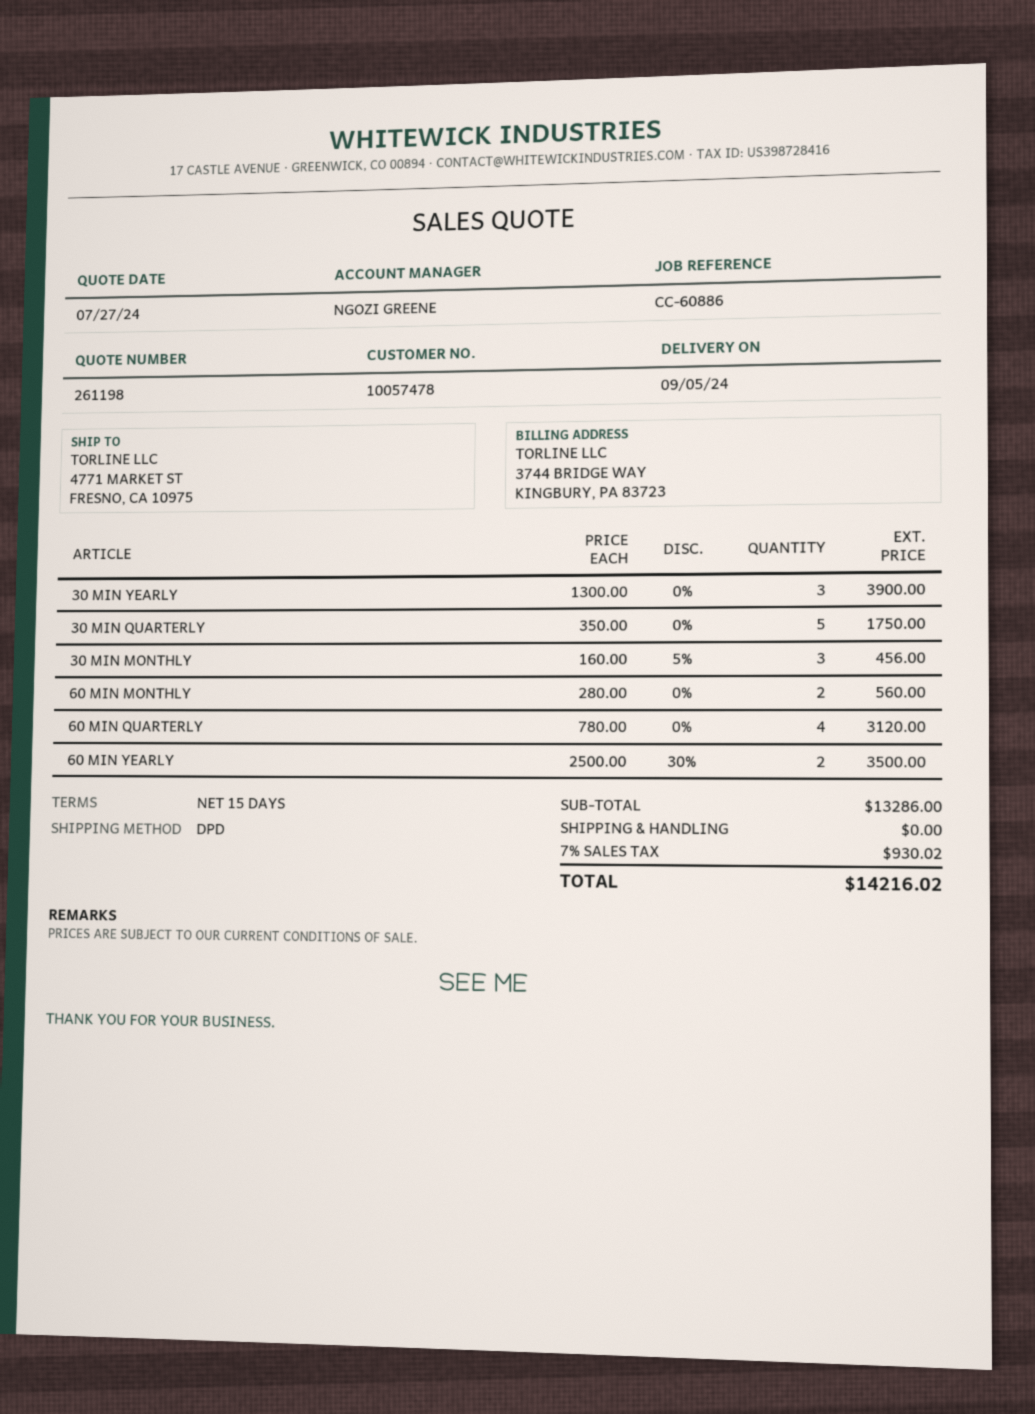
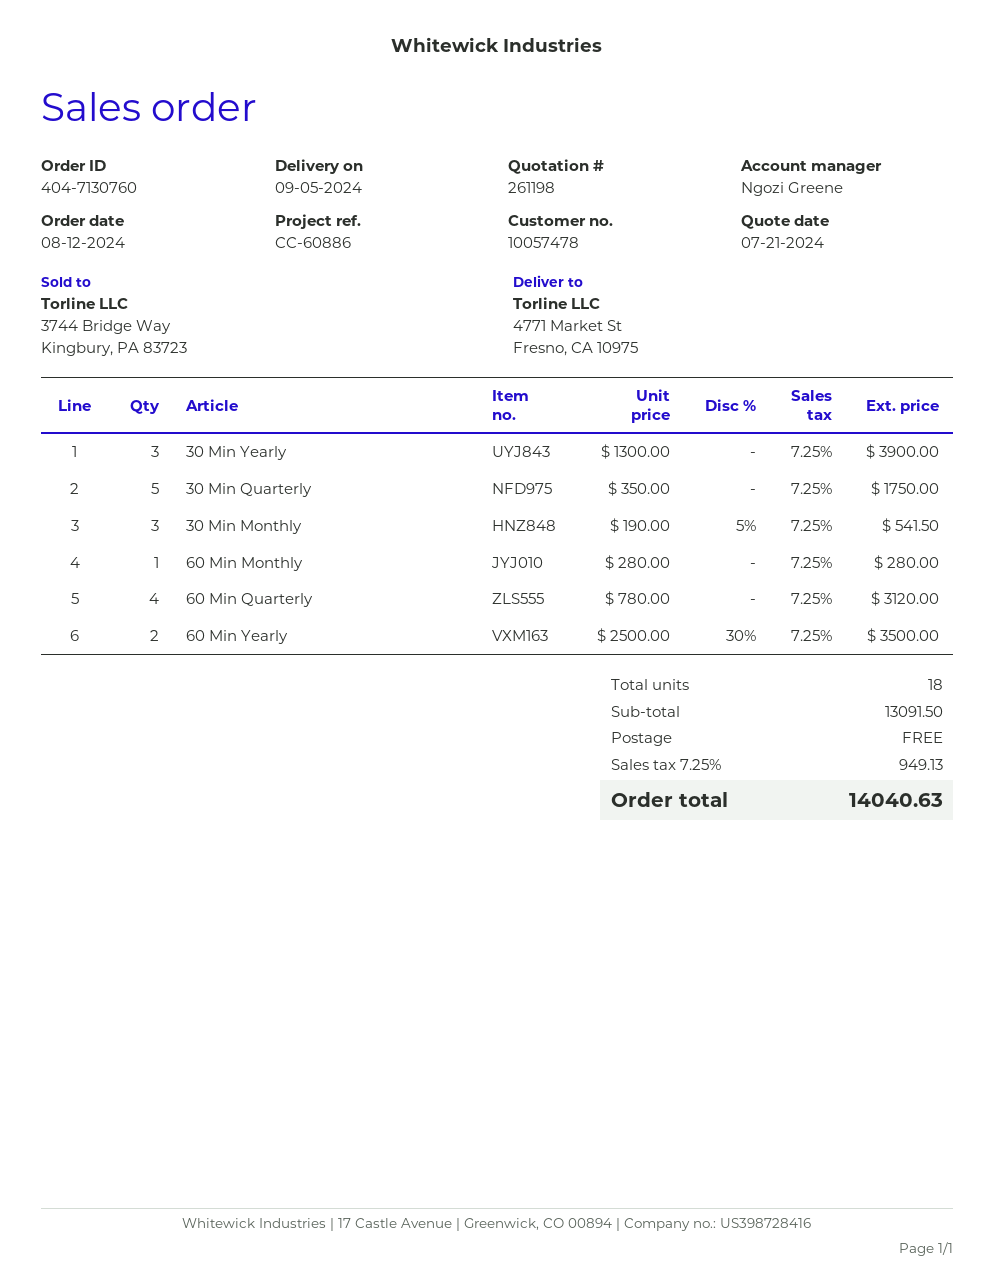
quote date: 2024-07-27 -> 2024-07-21
30 MIN MONTHLY: 3 x 160.00 - 5% = 456.00 -> 3 x 190.00 - 5% = 541.50
60 MIN MONTHLY: 2 x 280.00 = 560.00 -> 1 x 280.00 = 280.00
subtotal: 13286.00 -> 13091.50
tax: 7% = 930.02 -> 7.25% = 949.13
total: 14216.02 -> 14040.63

